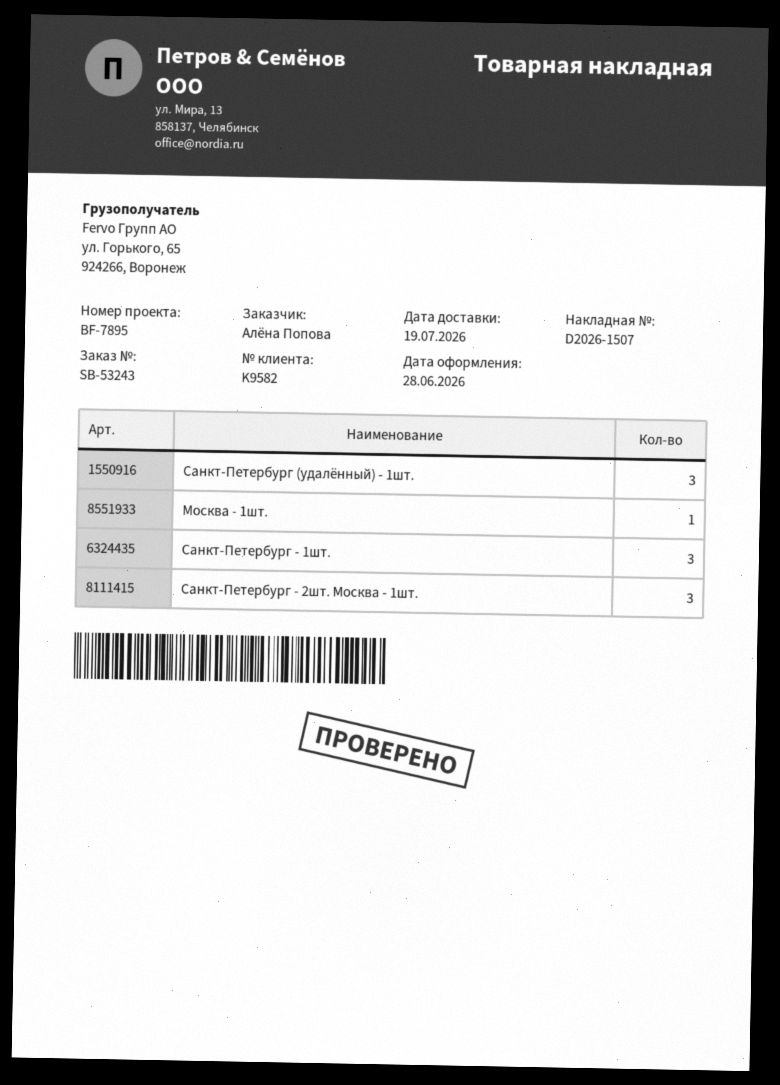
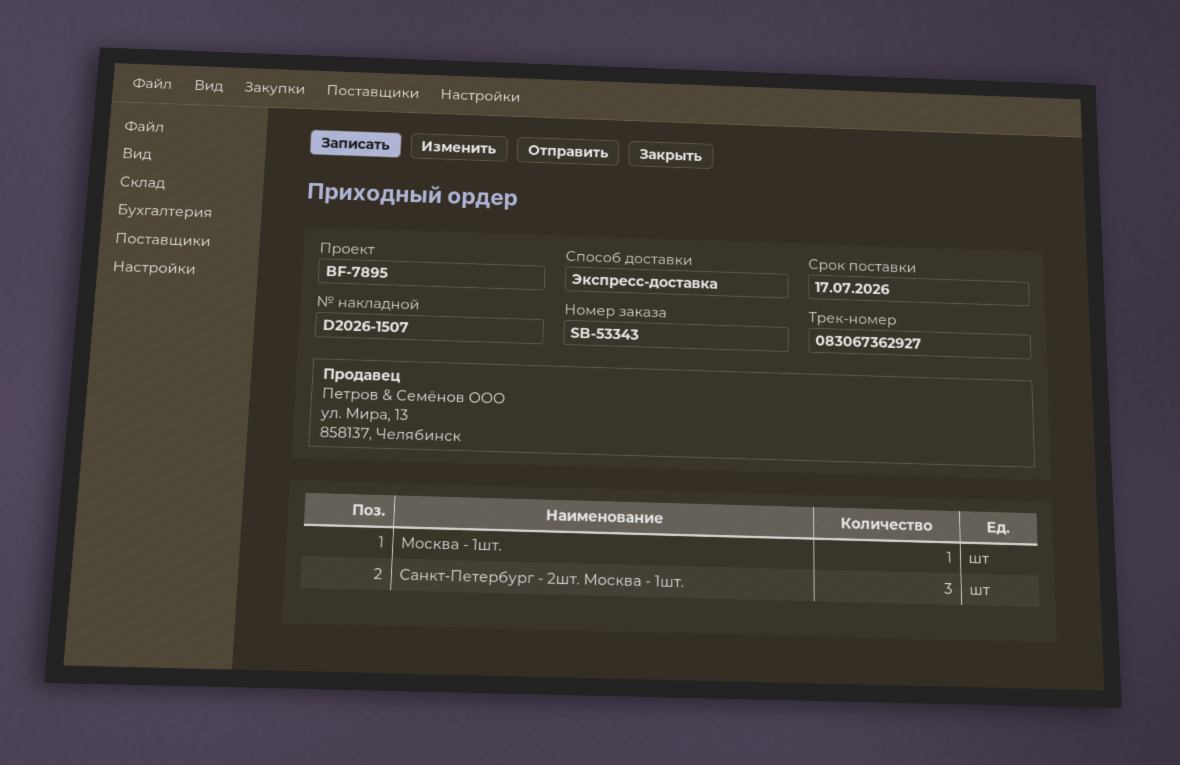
order number: SB-53243 -> SB-53343
delivery date: 2026-07-19 -> 2026-07-17
Санкт-Петербург (удалённый) - 1шт.: 3 -> none
Санкт-Петербург - 1шт.: 3 -> none

